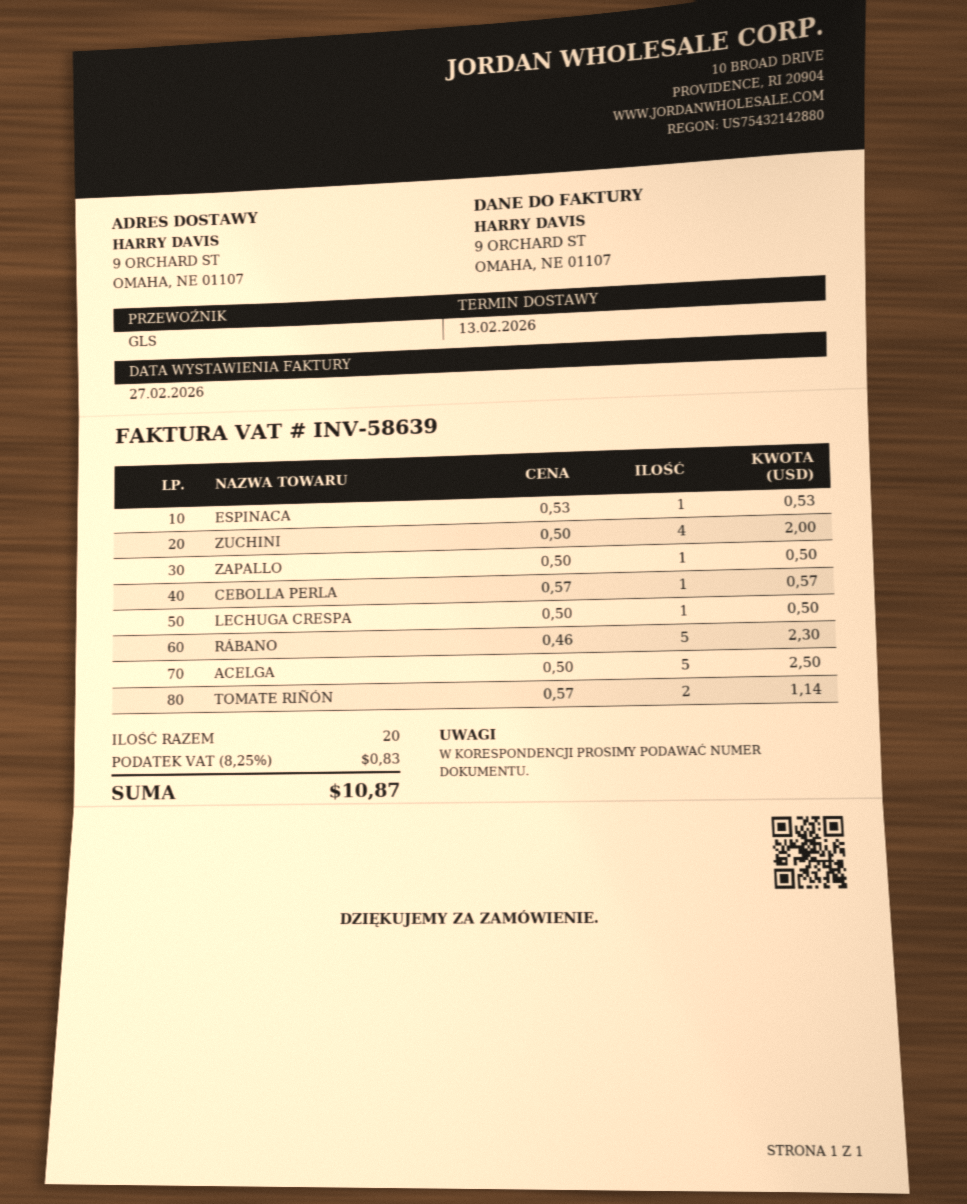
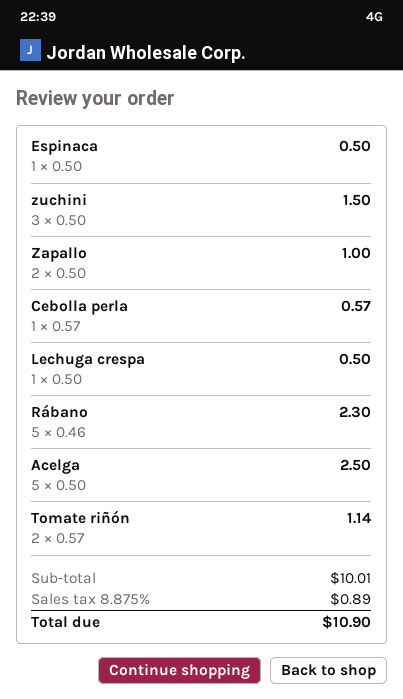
ESPINACA: 1 x 0.53 = 0.53 -> 1 x 0.50 = 0.50
ZUCHINI: 4 x 0.50 = 2.00 -> 3 x 0.50 = 1.50
ZAPALLO: 1 x 0.50 = 0.50 -> 2 x 0.50 = 1.00
tax: 8.25% = 0.83 -> 8.875% = 0.89
total: 10.87 -> 10.90

